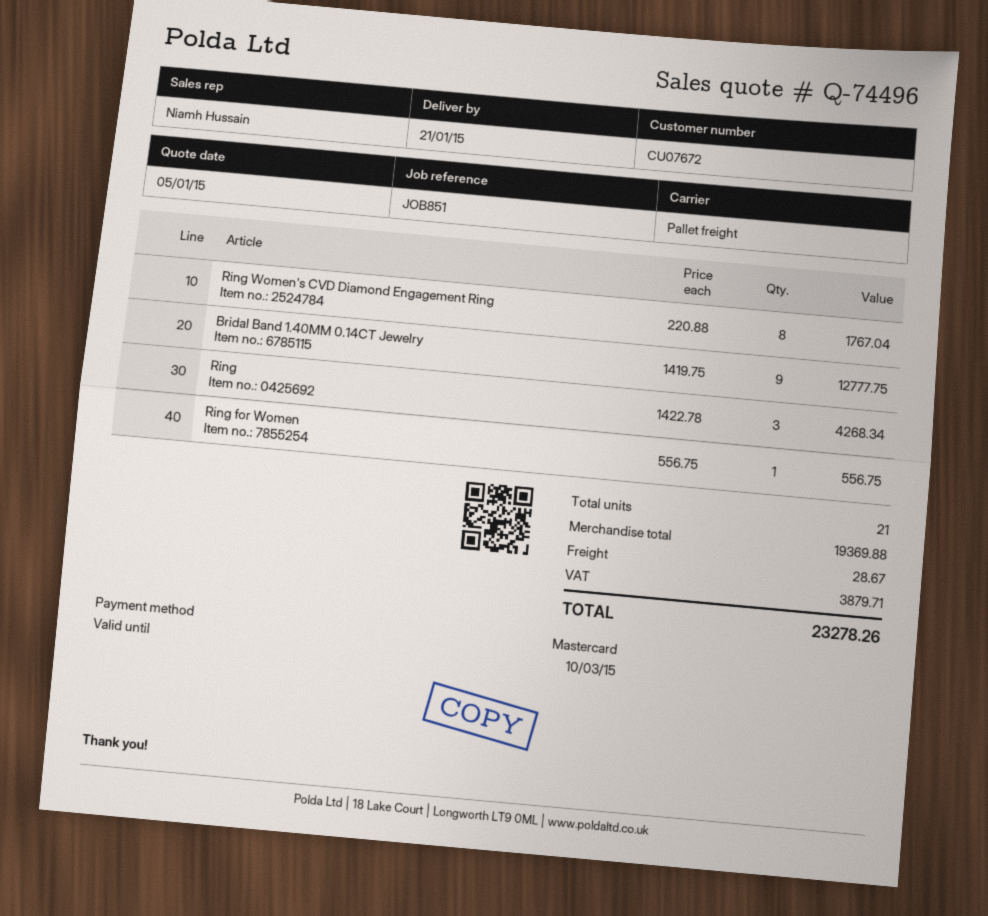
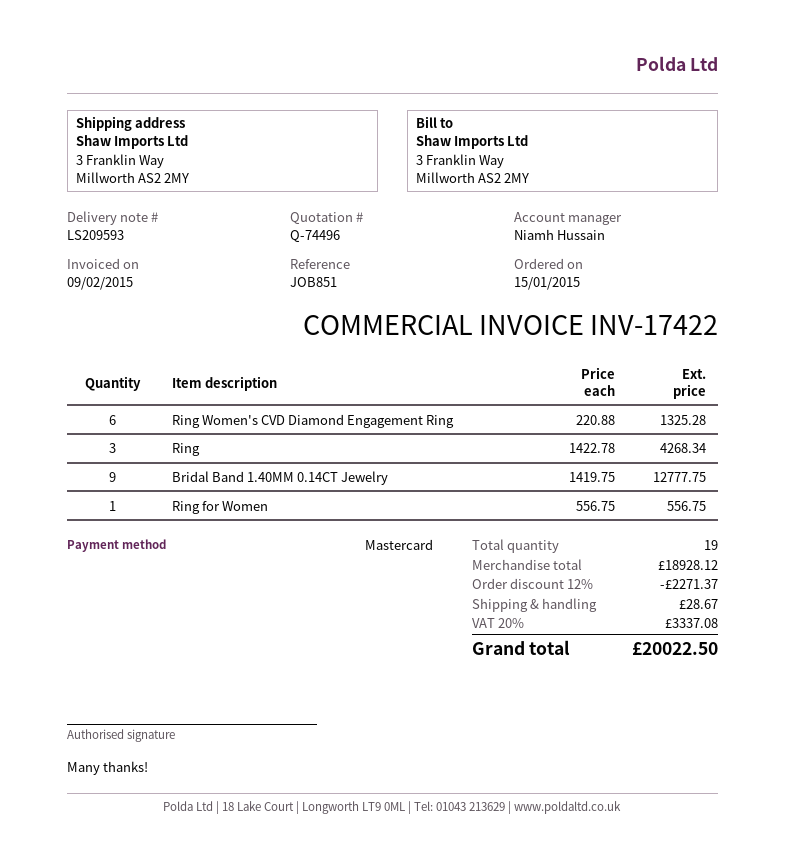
Ring Women's CVD Diamond Engagement Ring: 8 x 220.88 = 1767.04 -> 6 x 220.88 = 1325.28
total quantity: 21 -> 19
subtotal: 19369.88 -> 18928.12
discount: none -> 12% = 2271.37
tax: 3879.71 -> 3337.08
total: 23278.26 -> 20022.50

